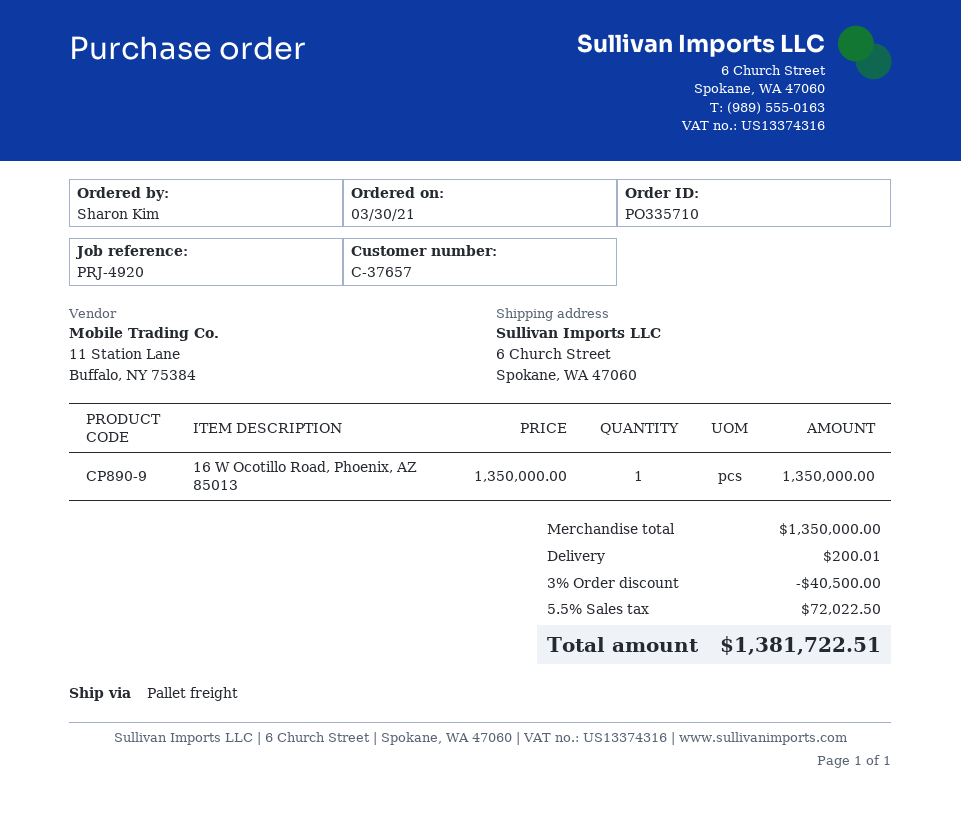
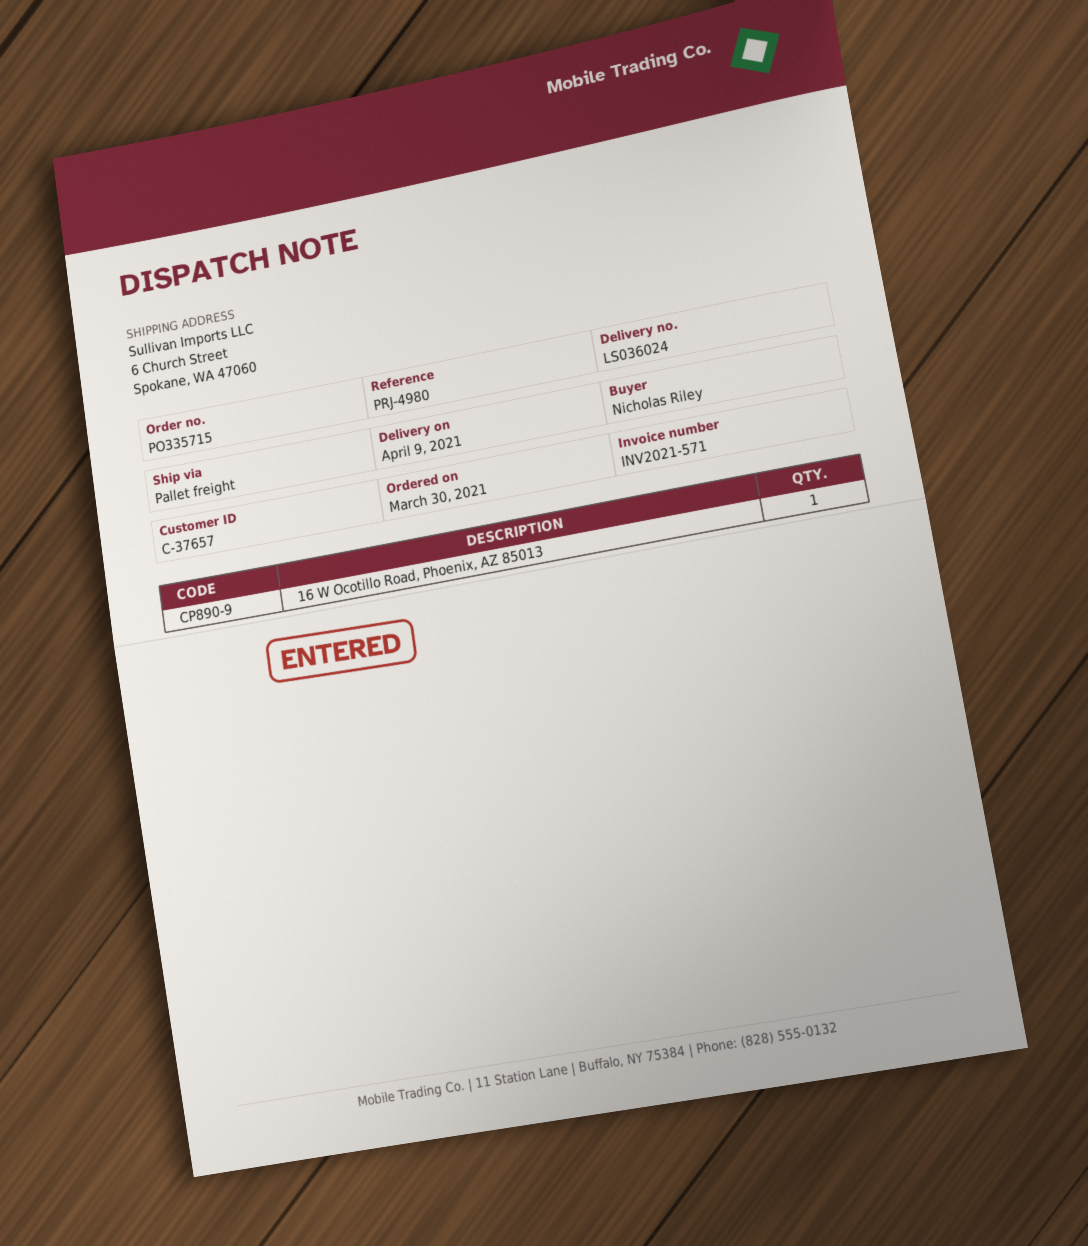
order number: PO335710 -> PO335715
reference: PRJ-4920 -> PRJ-4980
ordered by: Sharon Kim -> Nicholas Riley

